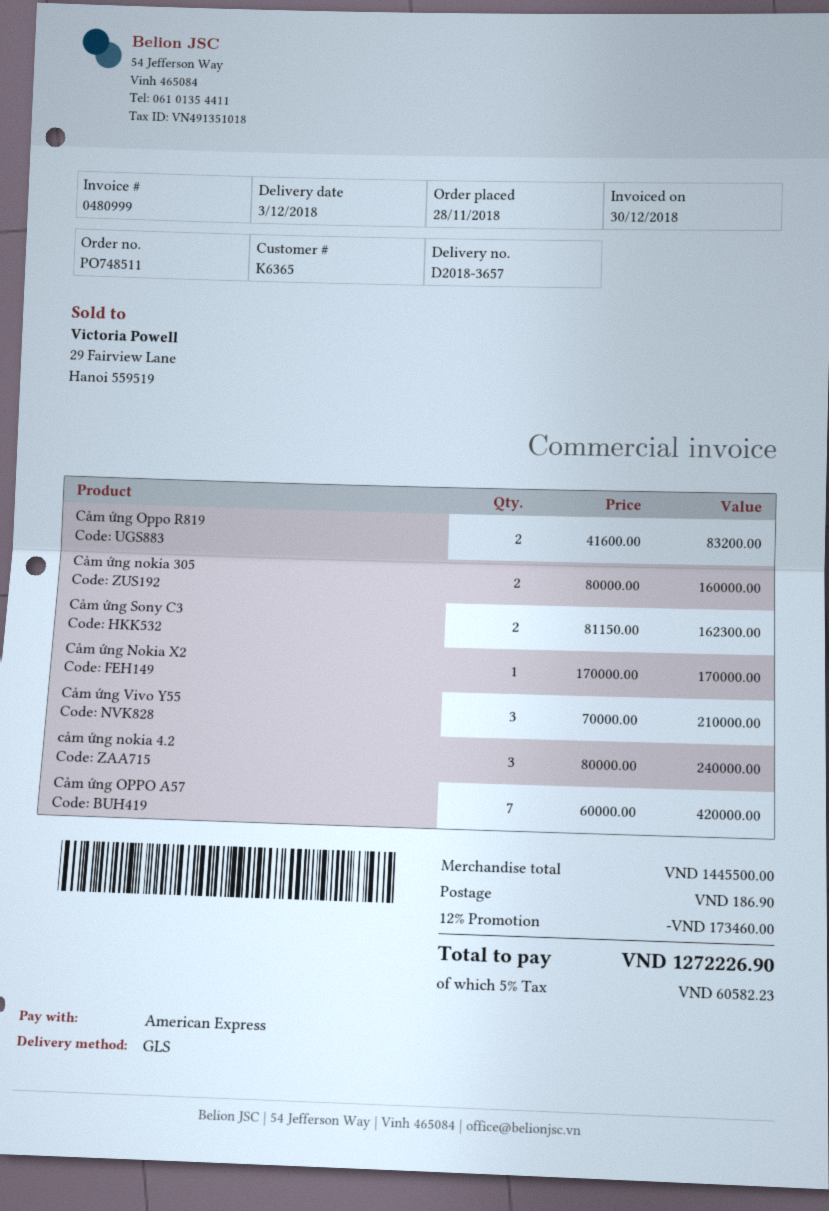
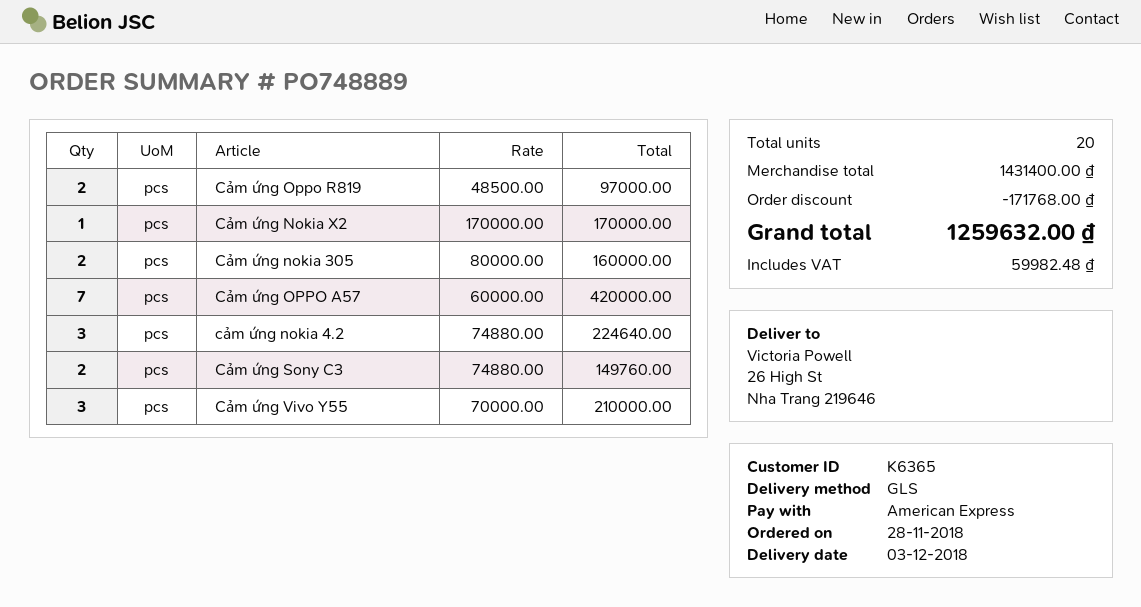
order number: PO748511 -> PO748889
Cảm ứng Oppo R819: 2 x 41600.00 = 83200.00 -> 2 x 48500.00 = 97000.00
Cảm ứng Sony C3: 2 x 81150.00 = 162300.00 -> 2 x 74880.00 = 149760.00
cảm ứng nokia 4.2: 3 x 80000.00 = 240000.00 -> 3 x 74880.00 = 224640.00
subtotal: 1445500.00 -> 1431400.00
discount: 173460.00 -> 171768.00
shipping: 186.90 -> none
tax: 60582.23 -> 59982.48
total: 1272226.90 -> 1259632.00

